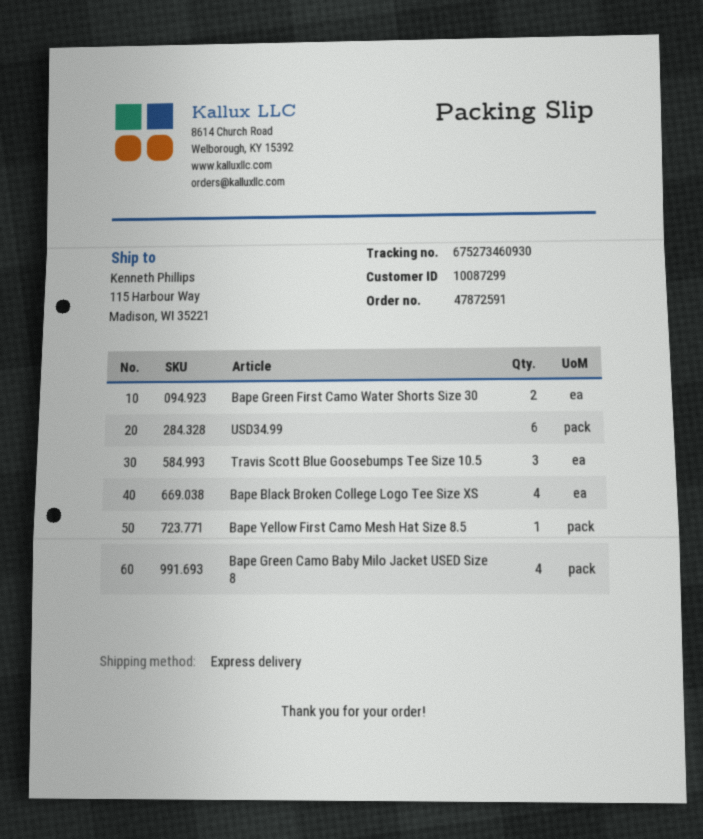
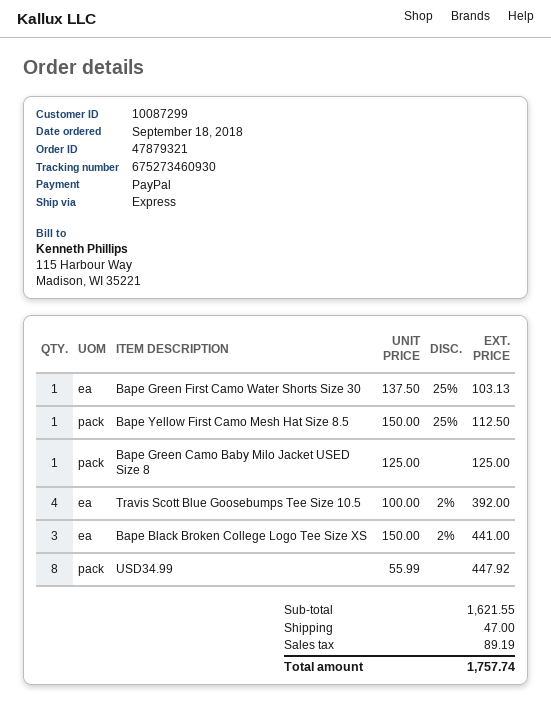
order number: 47872591 -> 47879321
Bape Green First Camo Water Shorts Size 30: 2 -> 1
USD34.99: 6 -> 8
Travis Scott Blue Goosebumps Tee Size 10.5: 3 -> 4
Bape Black Broken College Logo Tee Size XS: 4 -> 3
Bape Green Camo Baby Milo Jacket USED Size 8: 4 -> 1

